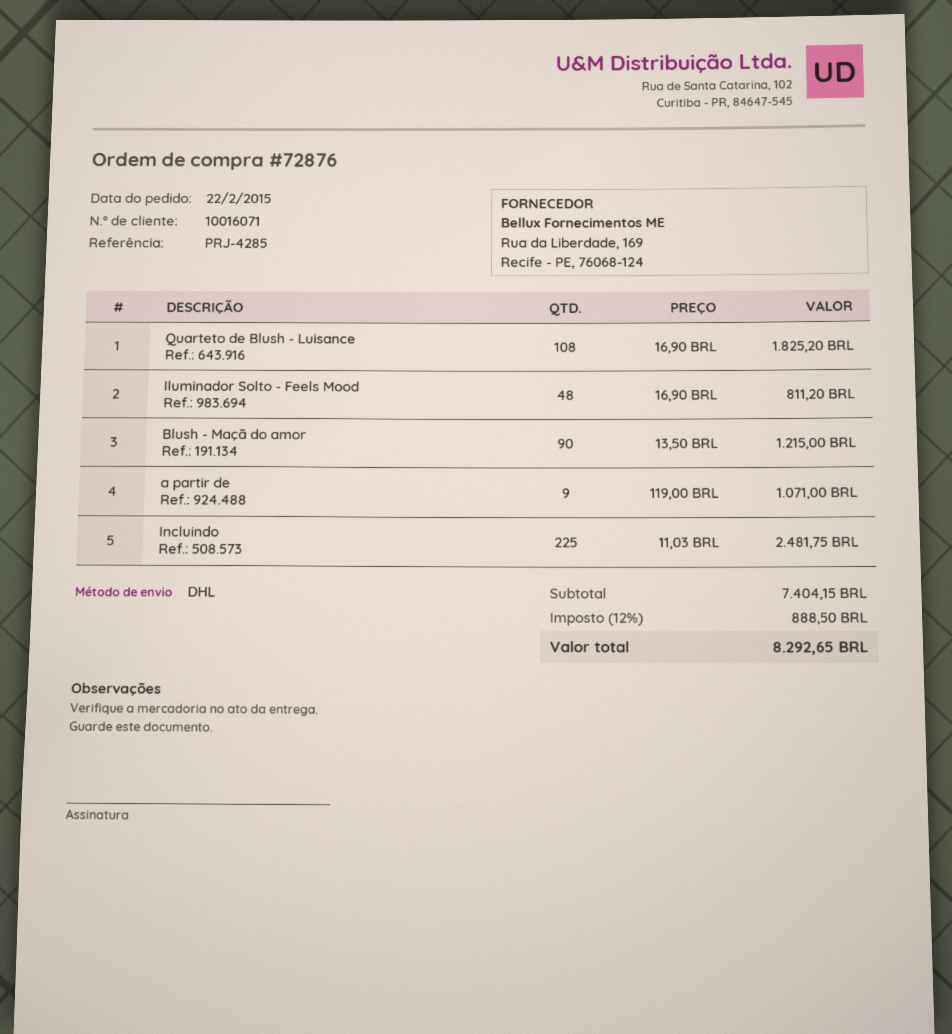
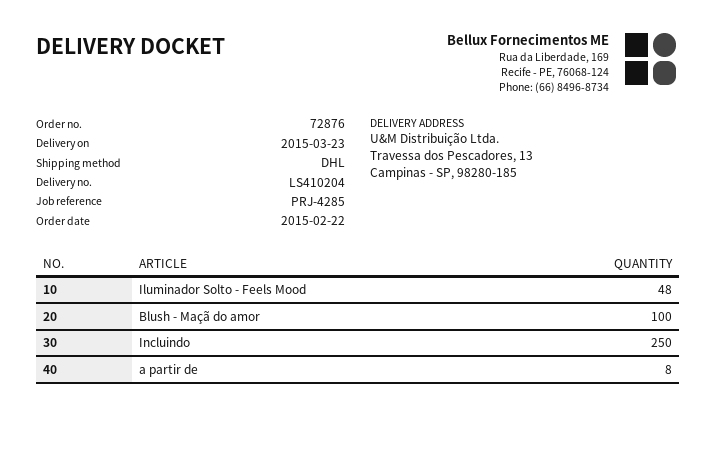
Quarteto de Blush - Luisance: 108 -> none
Blush - Maçã do amor: 90 -> 100
a partir de: 9 -> 8
Incluindo: 225 -> 250

